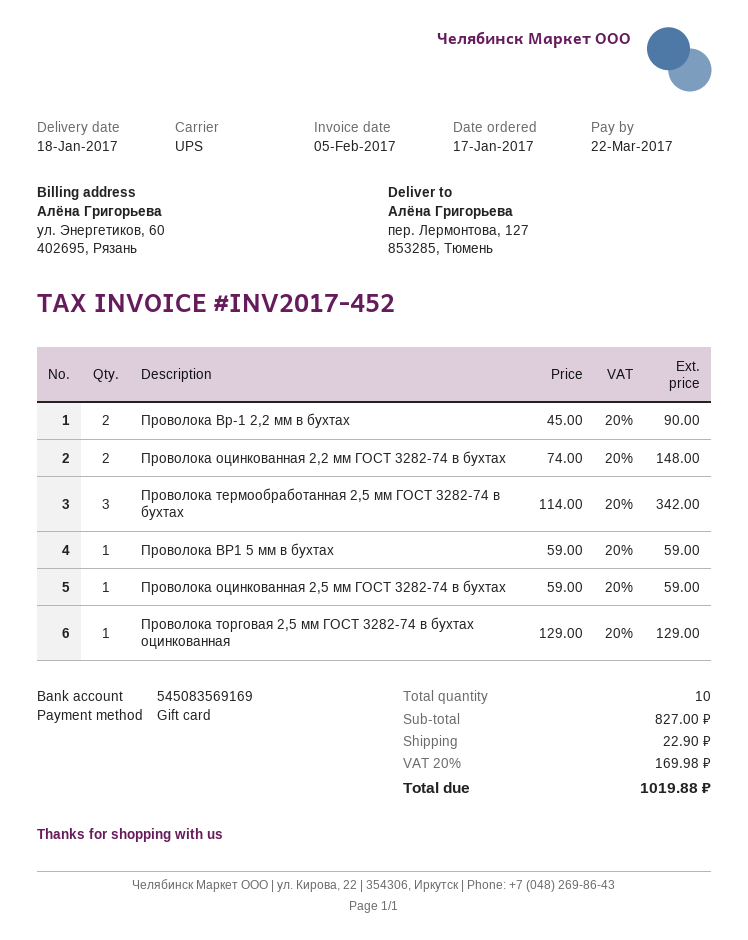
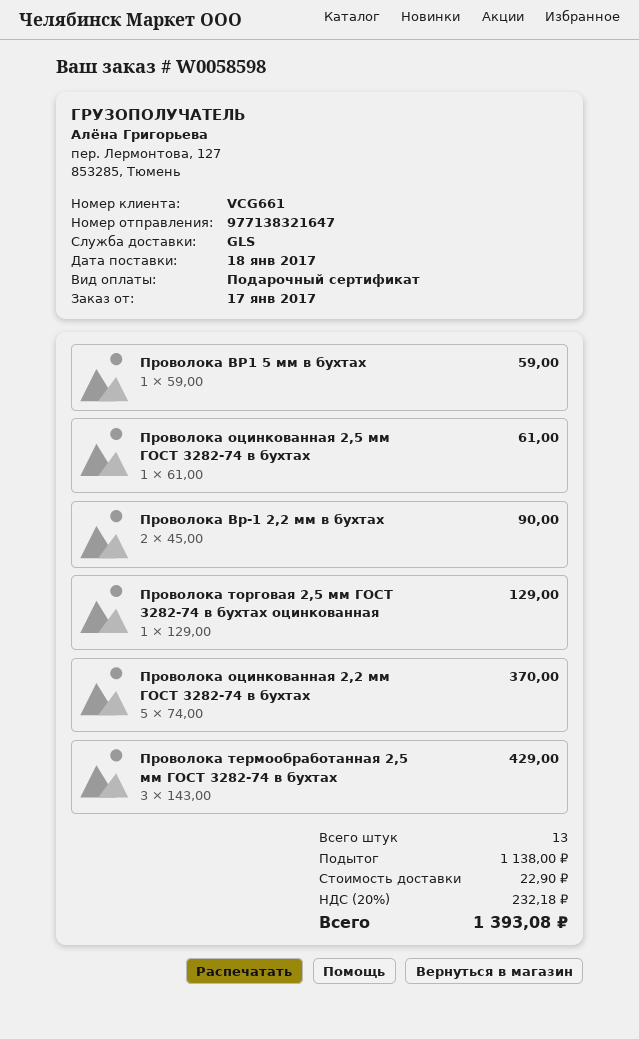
shipping method: UPS -> GLS
Проволока оцинкованная 2,2 мм ГОСТ 3282-74 в бухтах: 2 x 74.00 = 148.00 -> 5 x 74.00 = 370.00
Проволока термообработанная 2,5 мм ГОСТ 3282-74 в бухтах: 3 x 114.00 = 342.00 -> 3 x 143.00 = 429.00
Проволока оцинкованная 2,5 мм ГОСТ 3282-74 в бухтах: 1 x 59.00 = 59.00 -> 1 x 61.00 = 61.00
total quantity: 10 -> 13
subtotal: 827.00 -> 1138.00
tax: 20% = 169.98 -> 20% = 232.18
total: 1019.88 -> 1393.08

